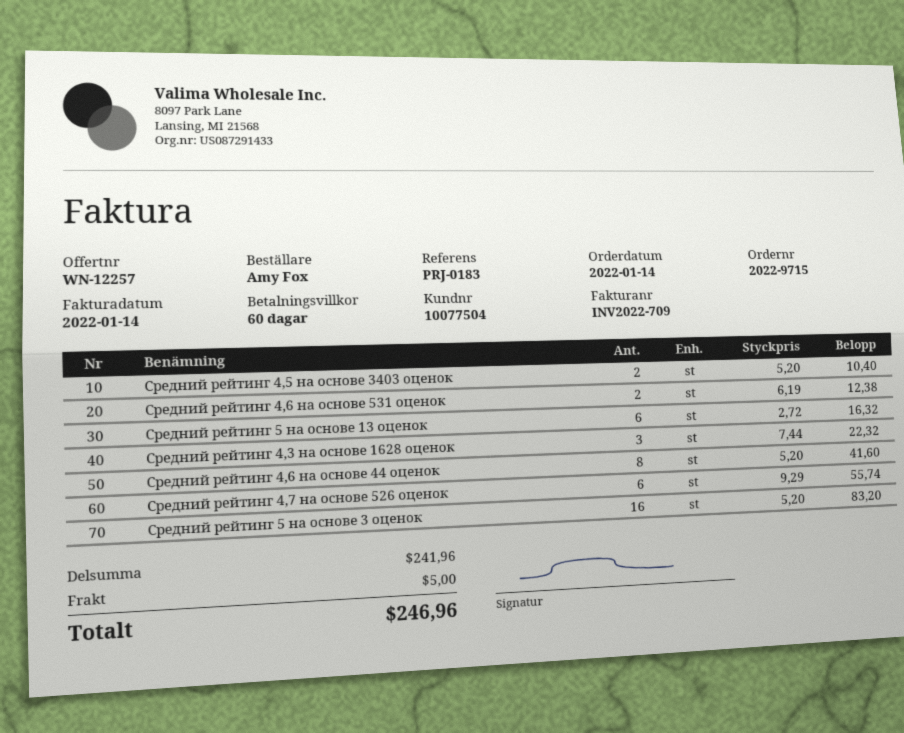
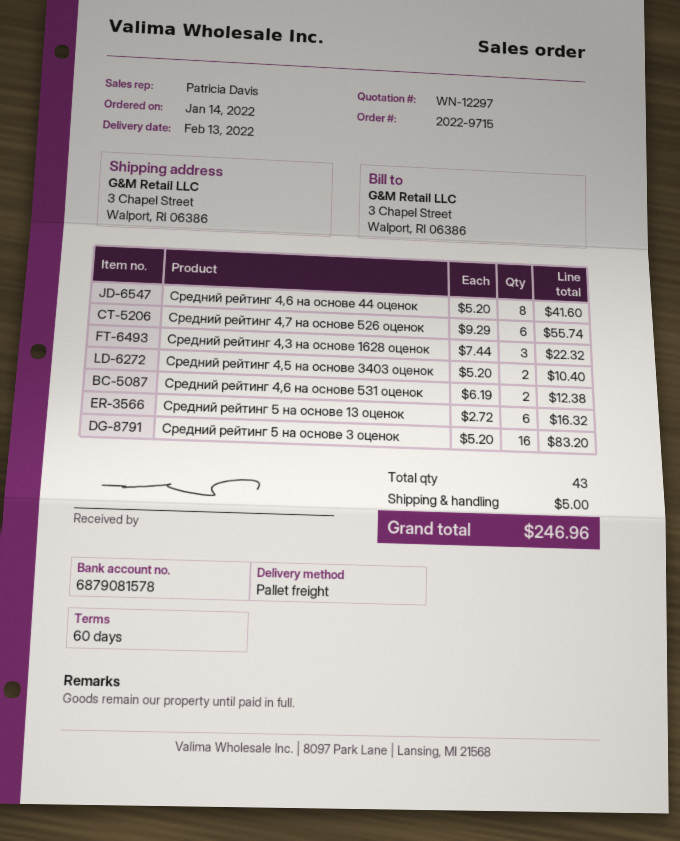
quote number: WN-12257 -> WN-12297

